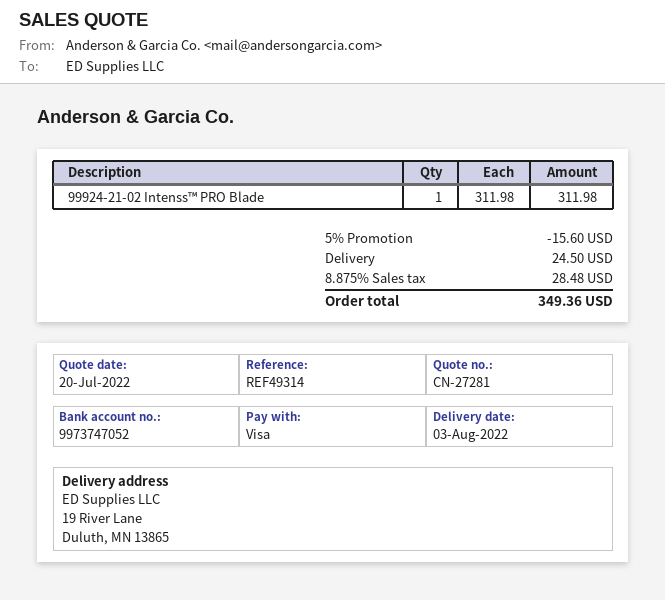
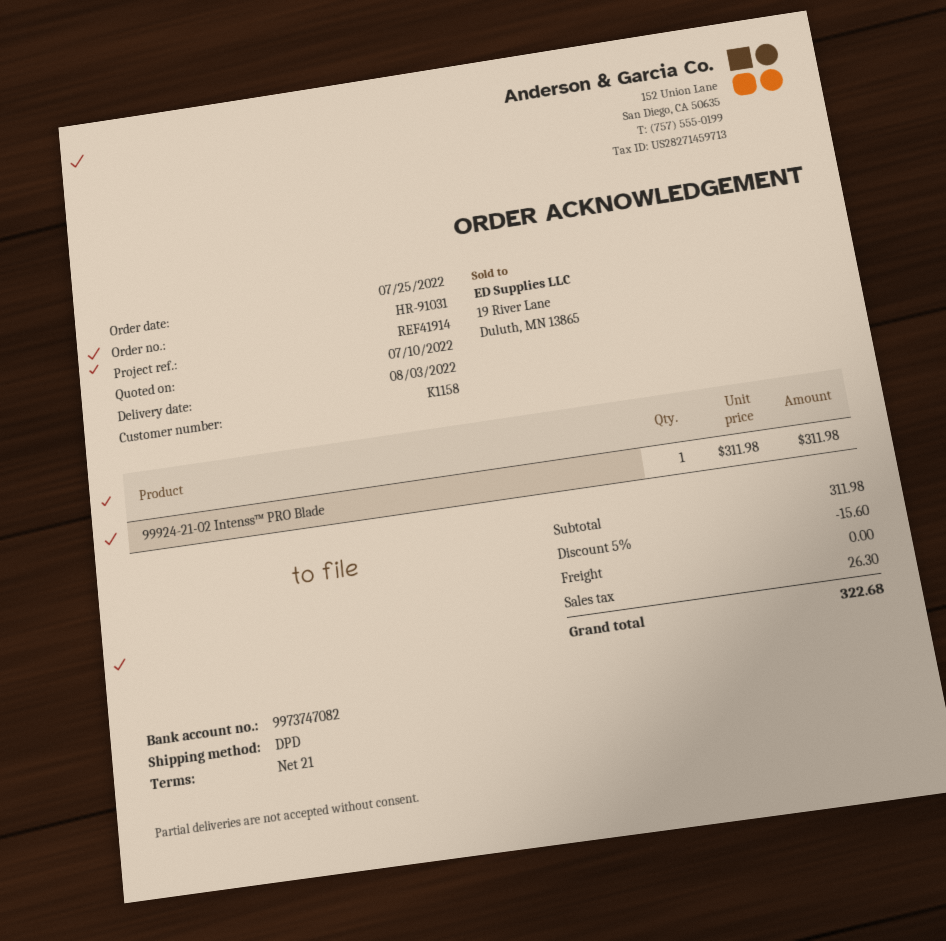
quote date: 2022-07-20 -> 2022-07-10
reference: REF49314 -> REF41914
bank account: 9973747052 -> 9973747082
shipping: 24.50 -> 0.00
tax: 28.48 -> 26.30
total: 349.36 -> 322.68

